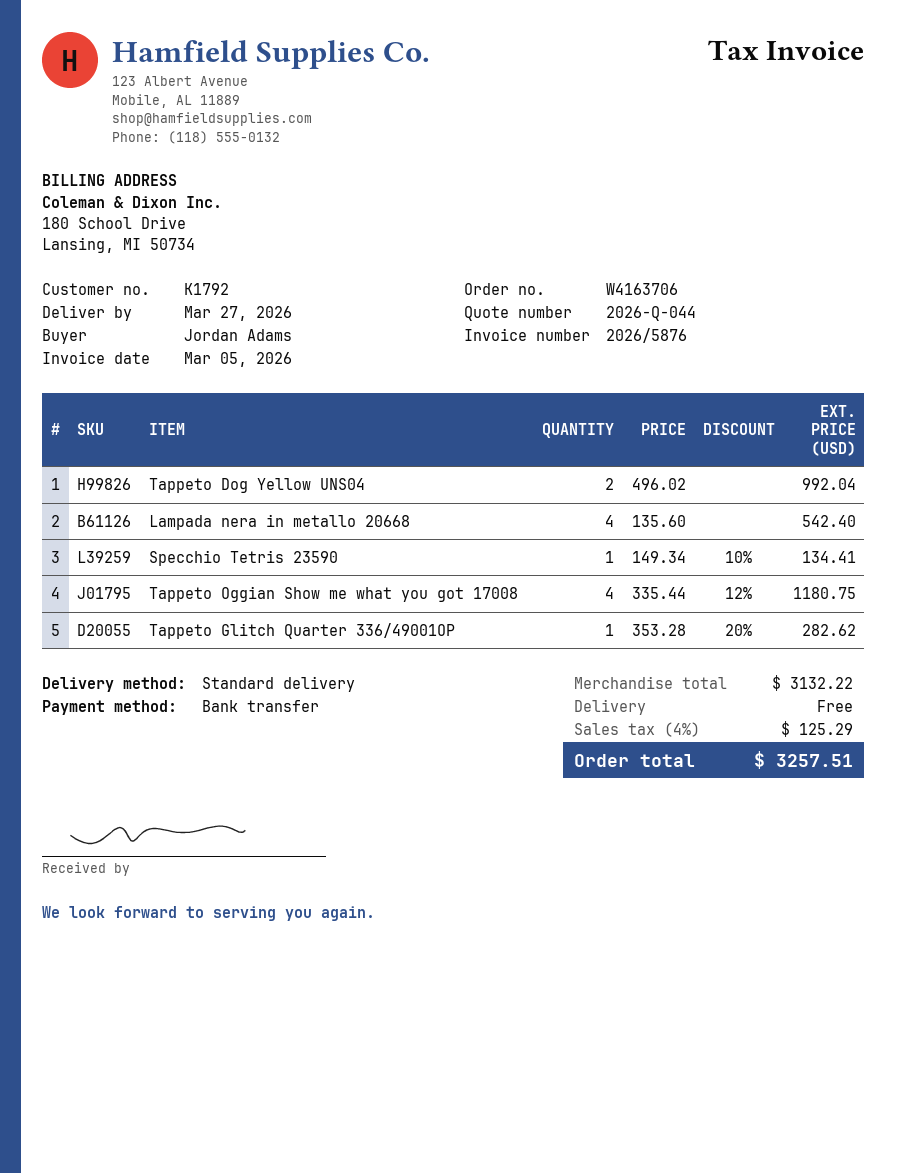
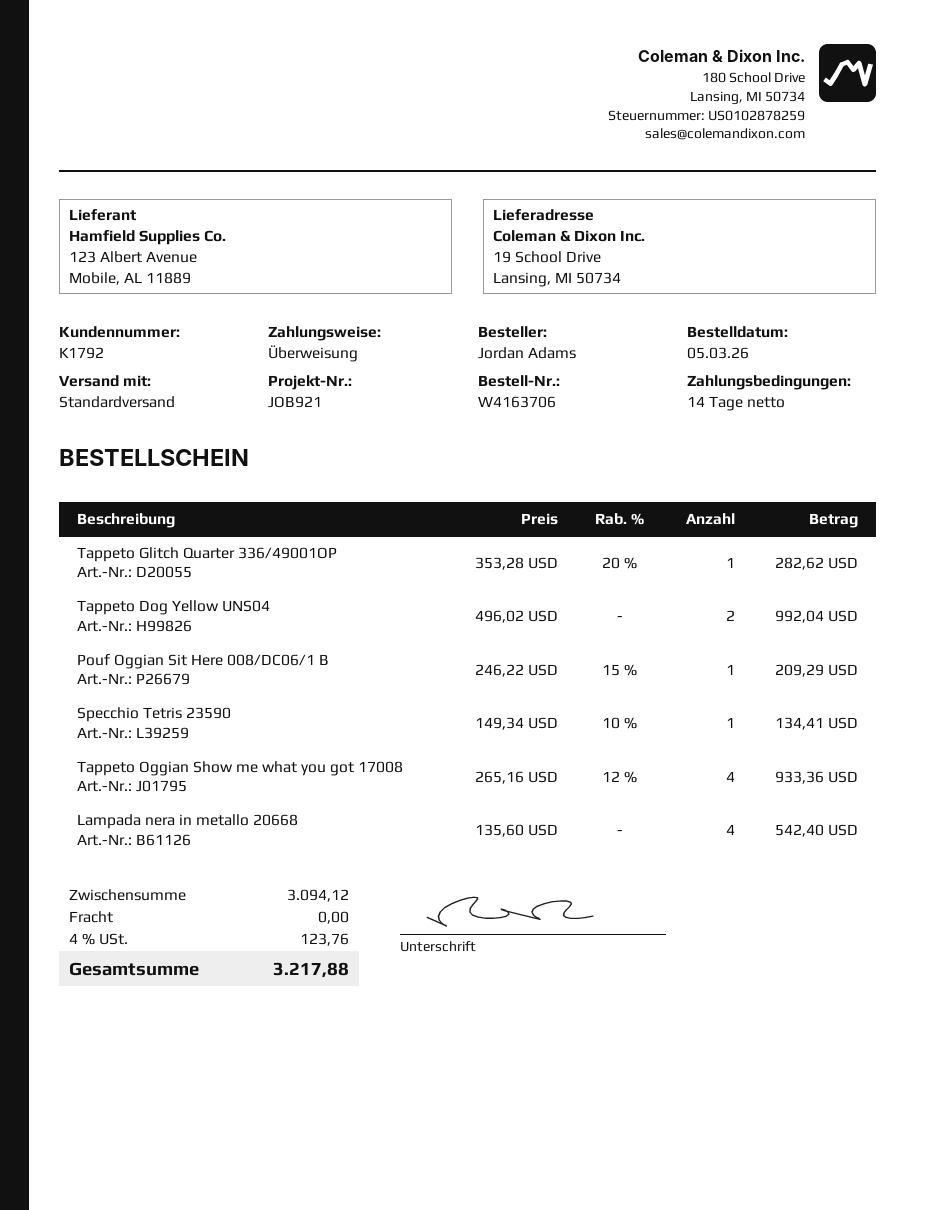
Tappeto Oggian Show me what you got 17008: 4 x 335.44 - 12% = 1180.75 -> 4 x 265.16 - 12% = 933.36
Pouf Oggian Sit Here 008/DC06/1 B: none -> 1 x 246.22 - 15% = 209.29
subtotal: 3132.22 -> 3094.12
tax: 4% = 125.29 -> 4% = 123.76
total: 3257.51 -> 3217.88

